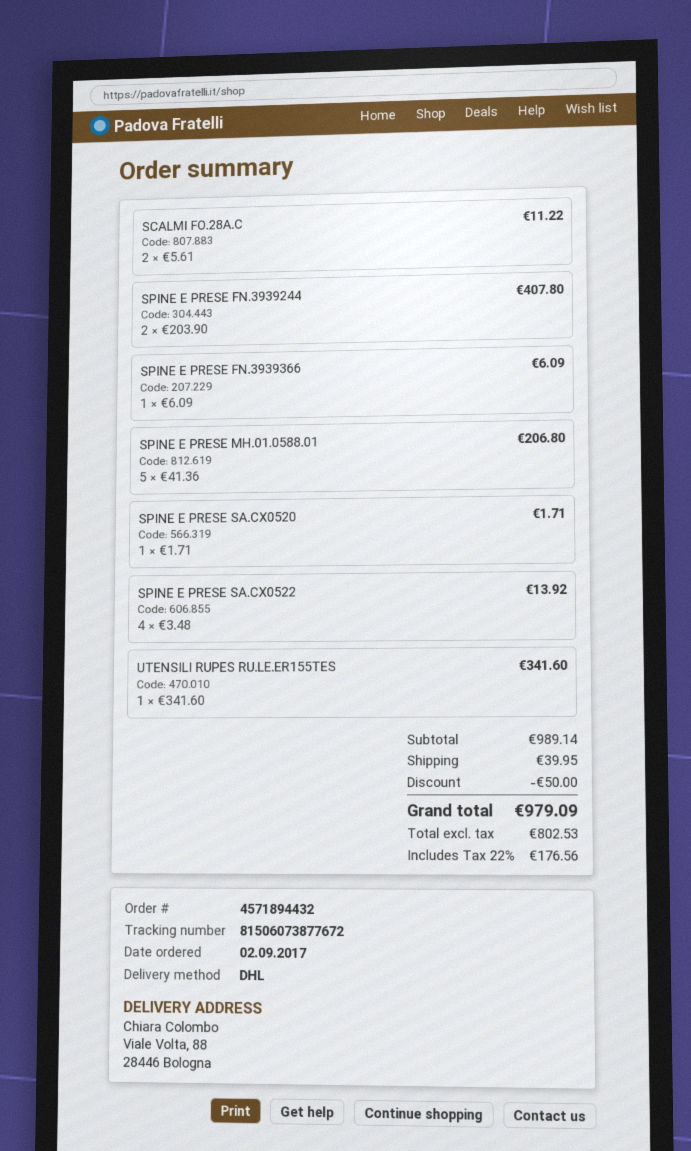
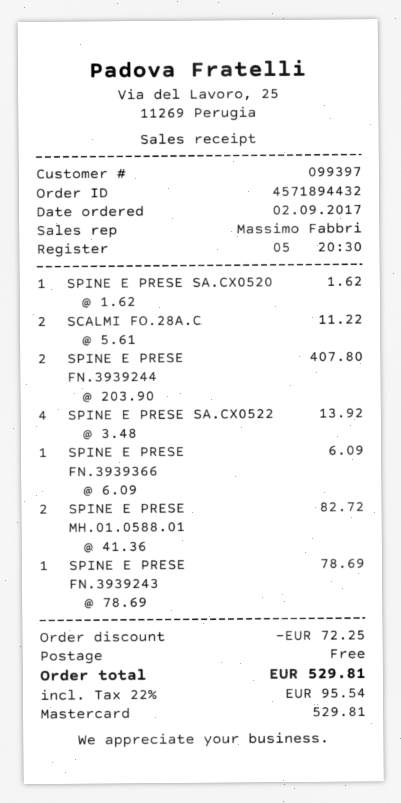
SPINE E PRESE MH.01.0588.01: 5 x 41.36 = 206.80 -> 2 x 41.36 = 82.72
SPINE E PRESE SA.CX0520: 1 x 1.71 = 1.71 -> 1 x 1.62 = 1.62
UTENSILI RUPES RU.LE.ER155TES: 1 x 341.60 = 341.60 -> none
SPINE E PRESE FN.3939243: none -> 1 x 78.69 = 78.69
discount: 50.00 -> 72.25
shipping: 39.95 -> 0.00
tax: 22% = 176.56 -> 22% = 95.54
total: 979.09 -> 529.81

